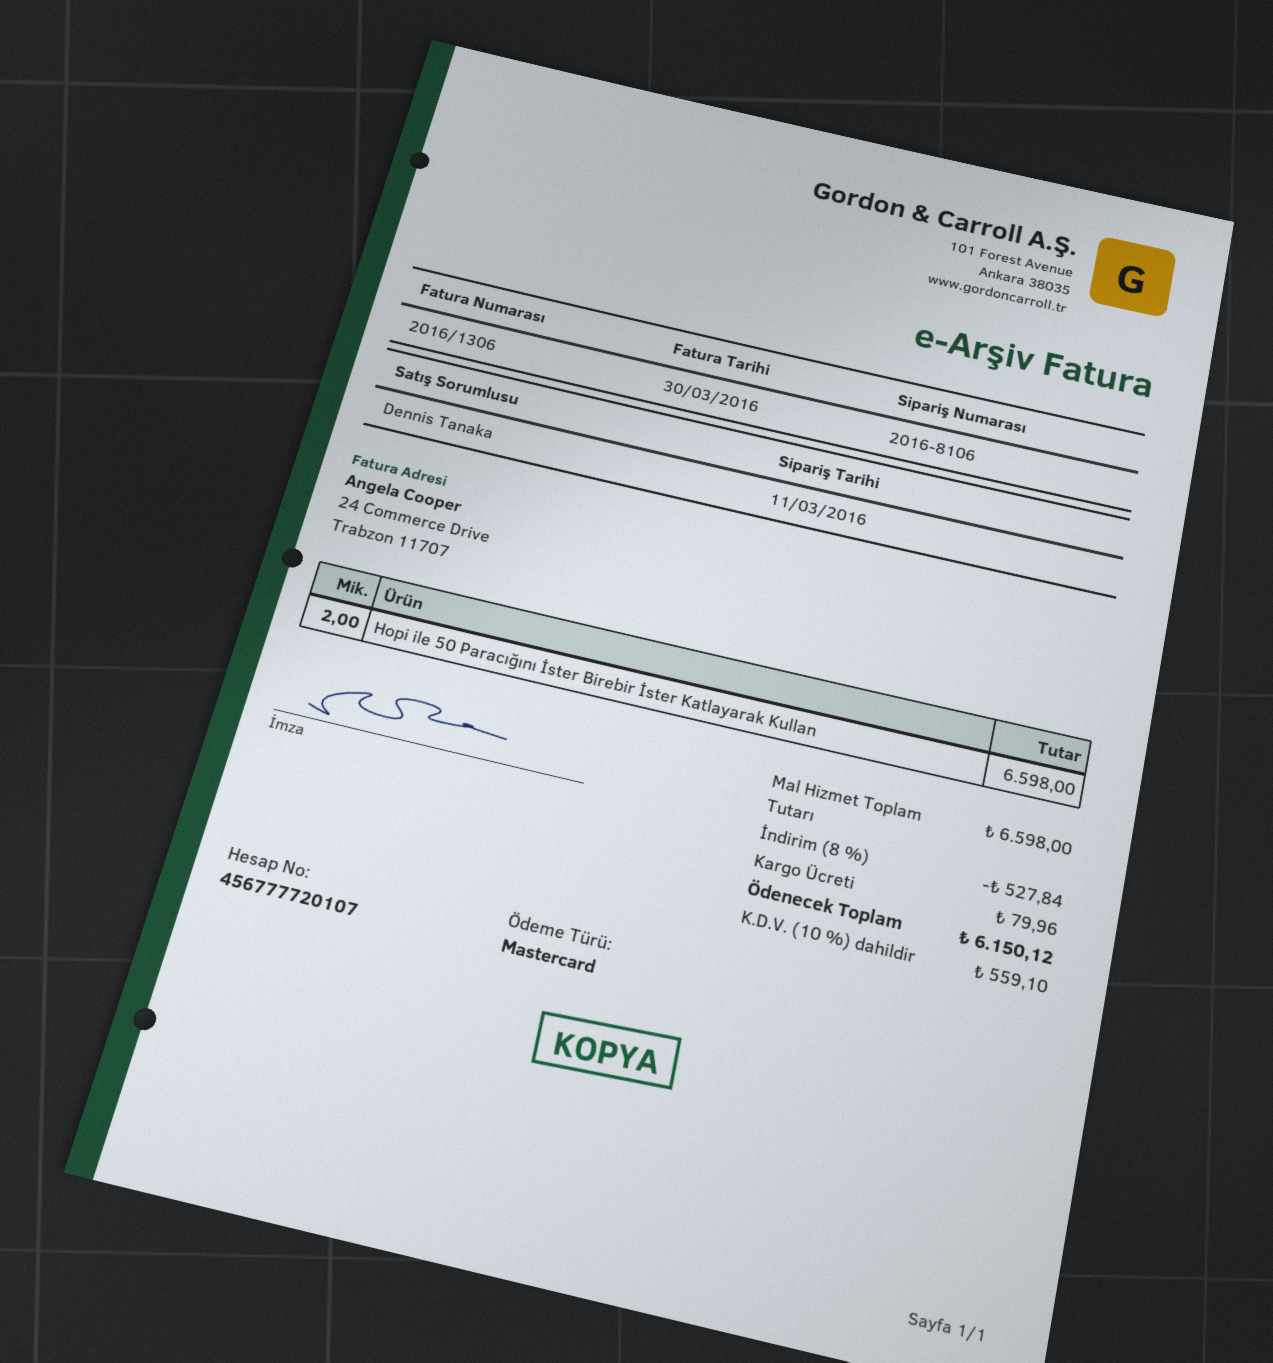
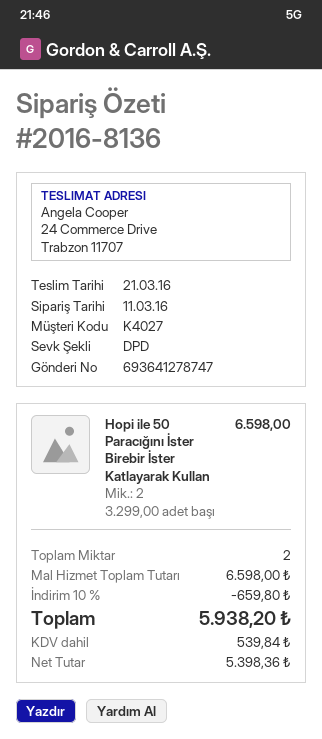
order number: 2016-8106 -> 2016-8136
discount: 8% = 527.84 -> 10% = 659.80
shipping: 79.96 -> none
tax: 559.10 -> 539.84
total: 6150.12 -> 5938.20

